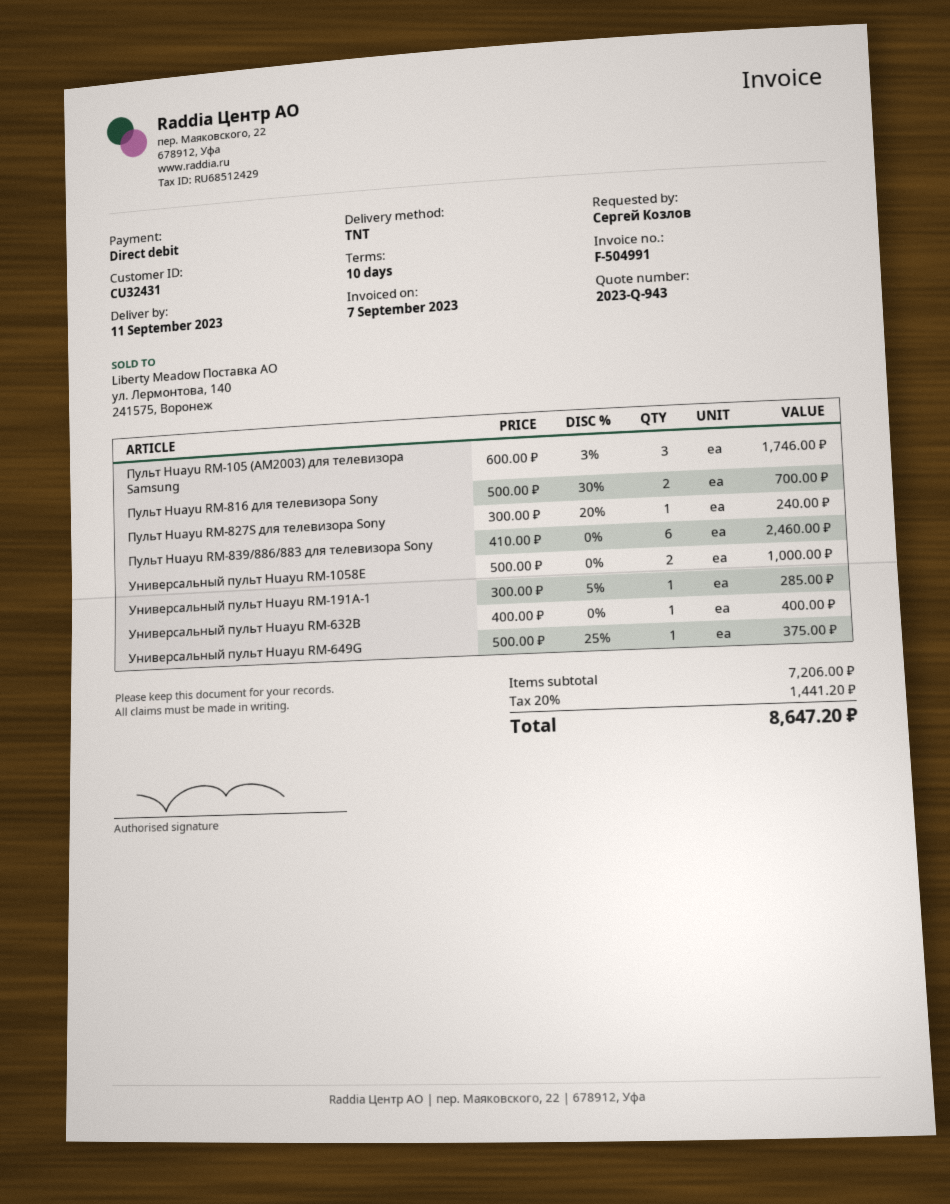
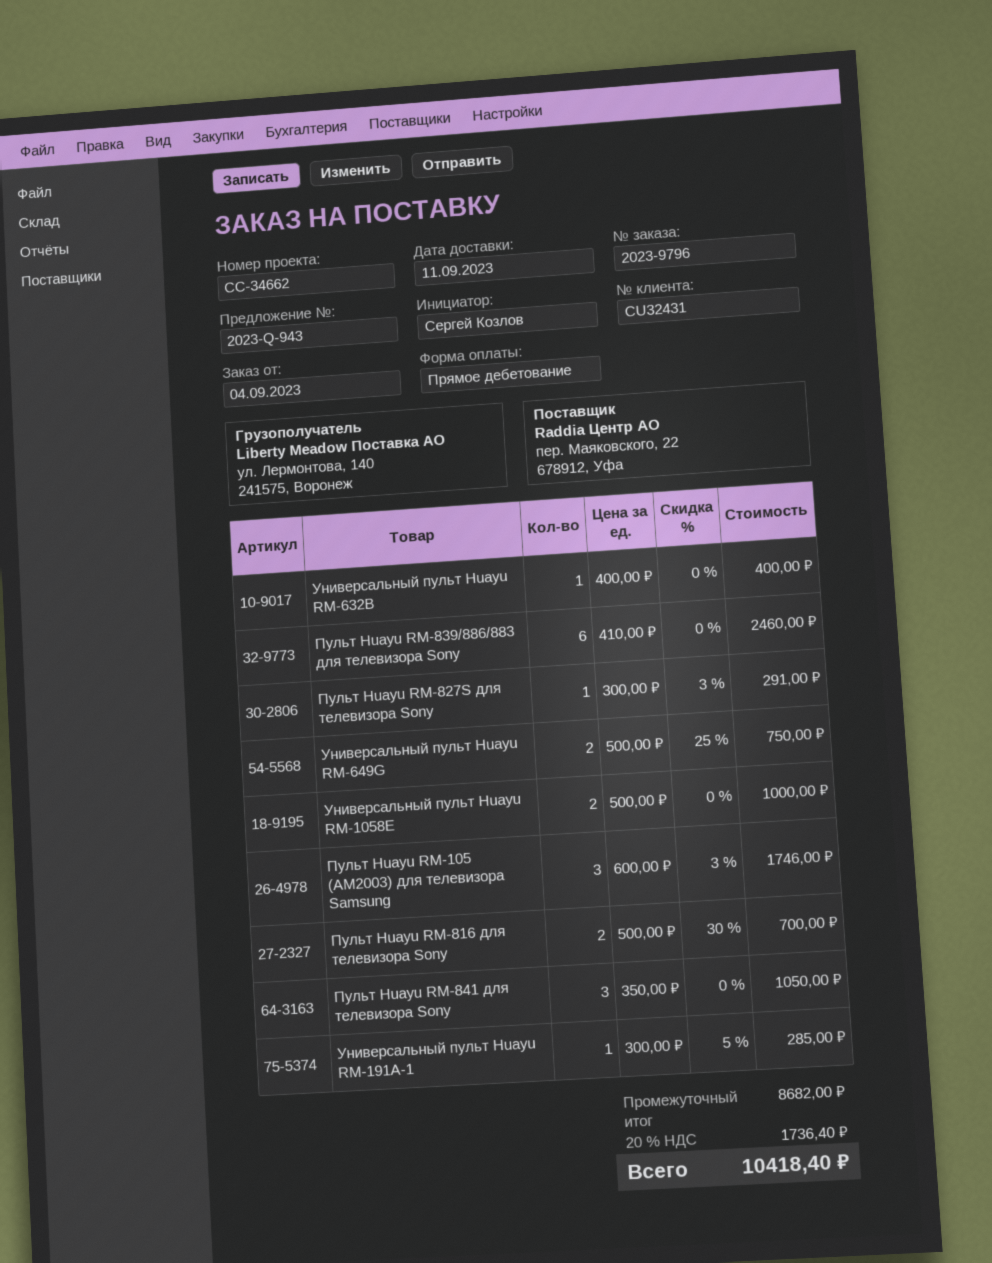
Пульт Huayu RM-827S для телевизора Sony: 1 x 300.00 - 20% = 240.00 -> 1 x 300.00 - 3% = 291.00
Универсальный пульт Huayu RM-649G: 1 x 500.00 - 25% = 375.00 -> 2 x 500.00 - 25% = 750.00
Пульт Huayu RM-841 для телевизора Sony: none -> 3 x 350.00 = 1050.00
subtotal: 7206.00 -> 8682.00
tax: 20% = 1441.20 -> 20% = 1736.40
total: 8647.20 -> 10418.40

